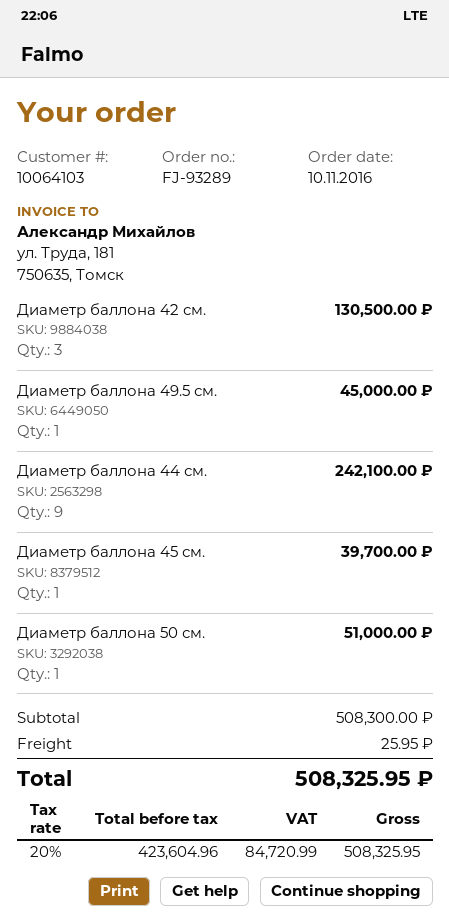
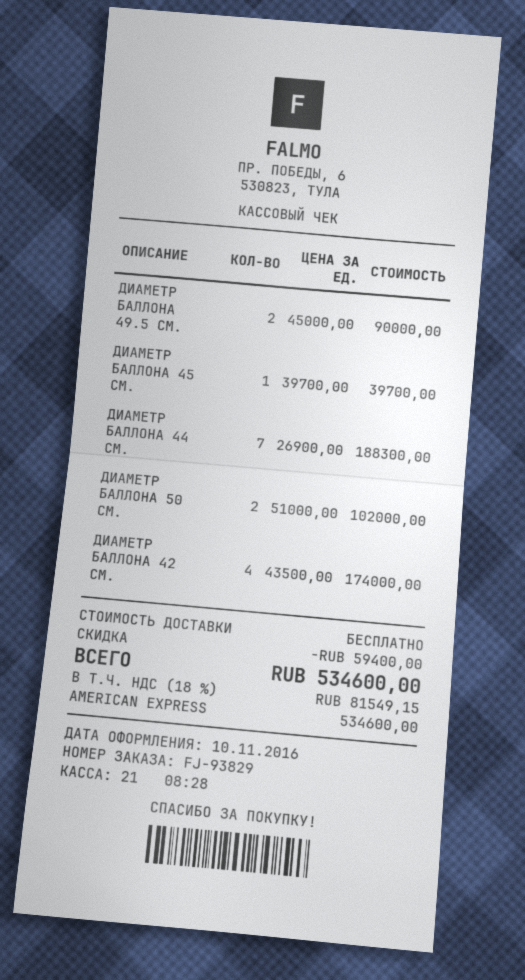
order number: FJ-93289 -> FJ-93829
Диаметр баллона 42 см.: 3 for 130500.00 -> 4 for 174000.00
Диаметр баллона 49.5 см.: 1 for 45000.00 -> 2 for 90000.00
Диаметр баллона 44 см.: 9 for 242100.00 -> 7 for 188300.00
Диаметр баллона 50 см.: 1 for 51000.00 -> 2 for 102000.00
discount: none -> 59400.00
shipping: 25.95 -> 0.00
tax: 20% = 84720.99 -> 18% = 81549.15
total: 508325.95 -> 534600.00

